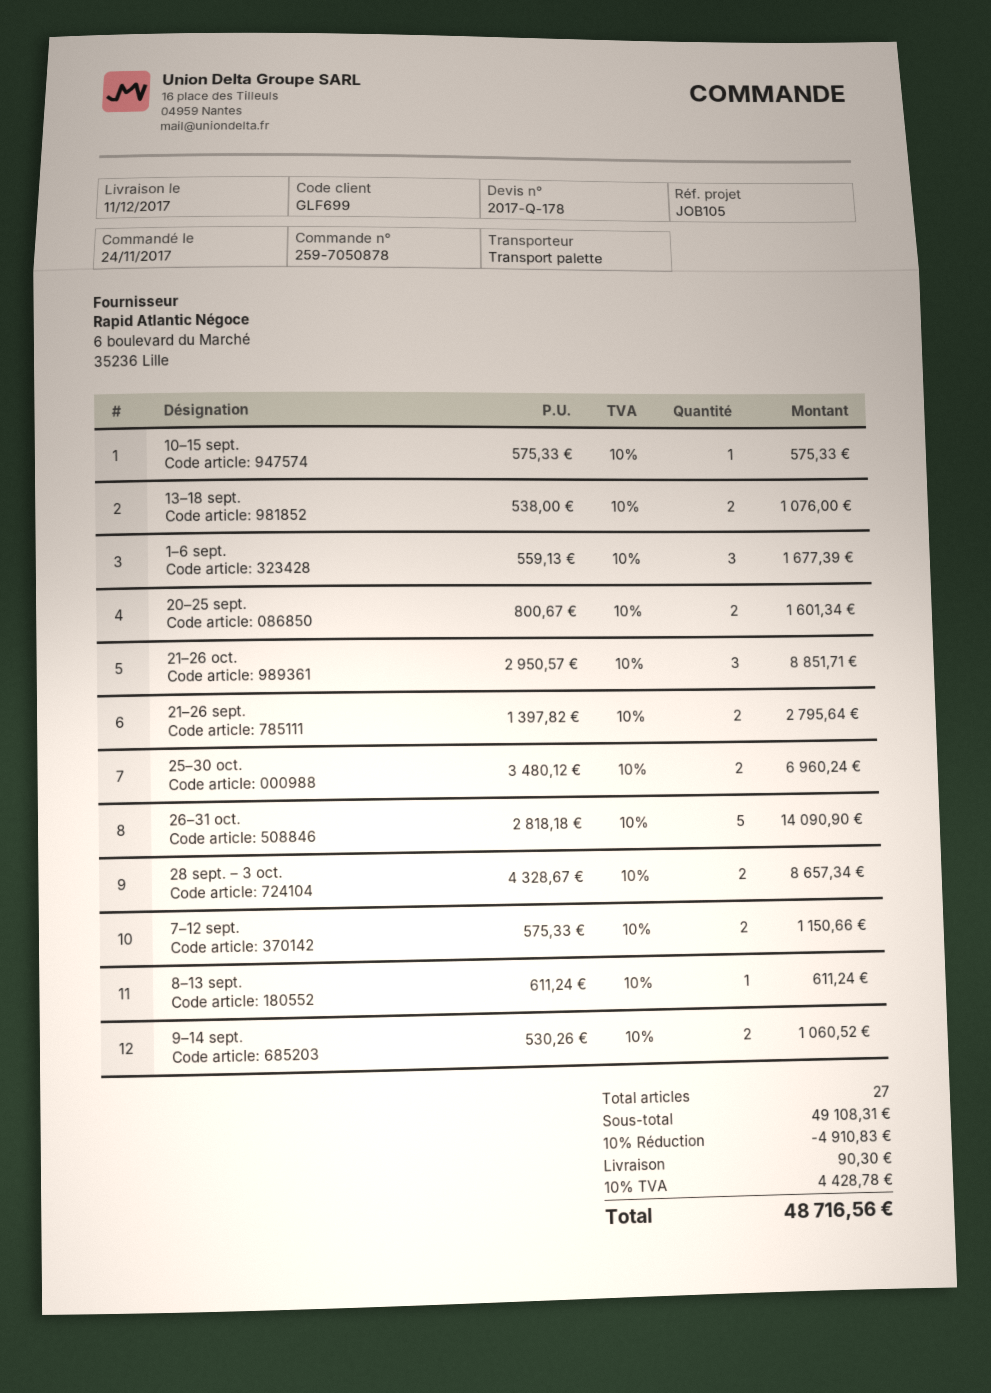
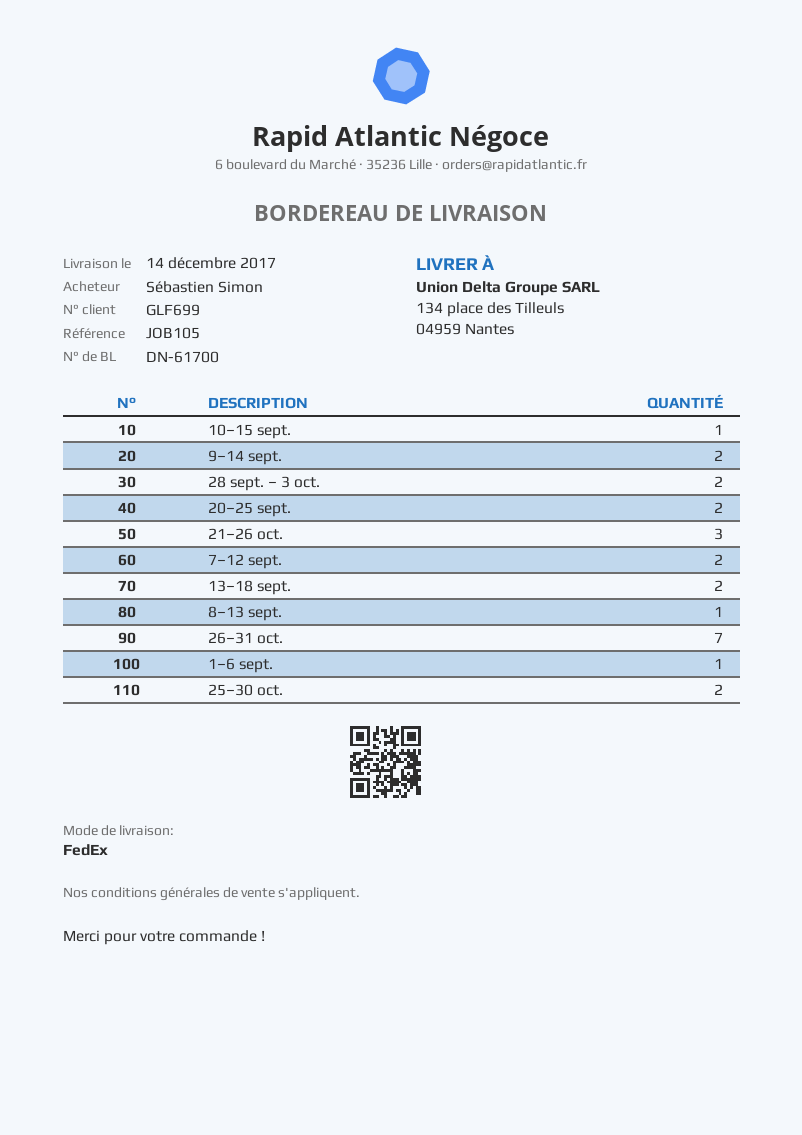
delivery date: 2017-12-11 -> 2017-12-14
shipping method: pallet freight -> FedEx
1–6 sept.: 3 -> 1
21–26 sept.: 2 -> none
26–31 oct.: 5 -> 7

